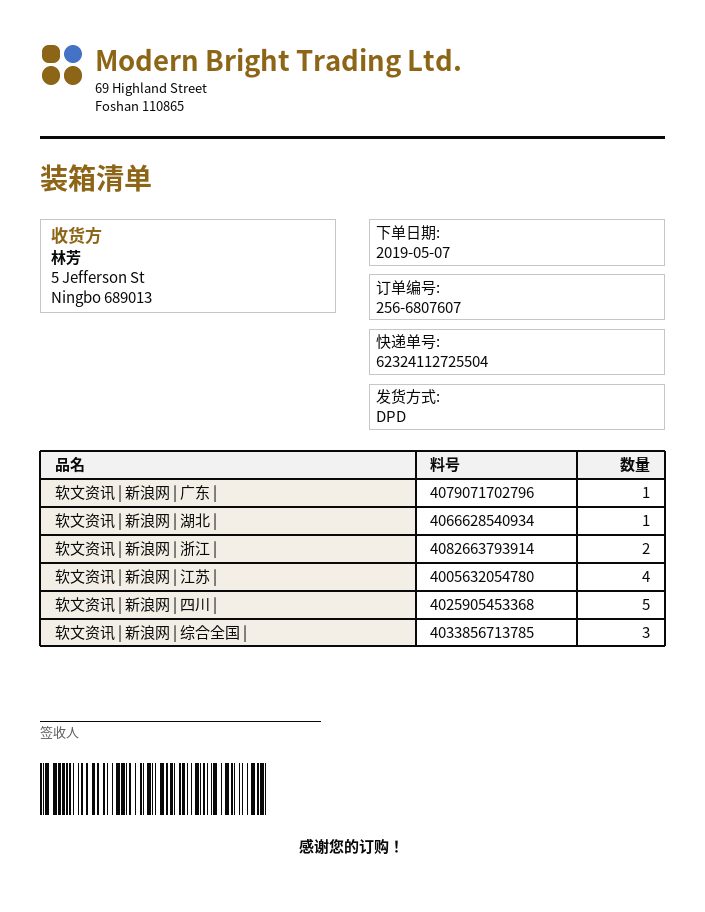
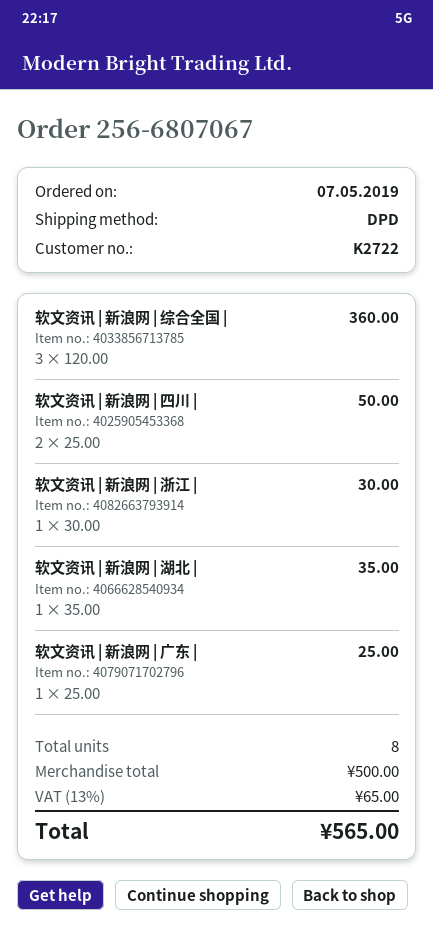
order number: 256-6807607 -> 256-6807067
软文资讯 | 新浪网 | 浙江 |: 2 -> 1
软文资讯 | 新浪网 | 江苏 |: 4 -> none
软文资讯 | 新浪网 | 四川 |: 5 -> 2

